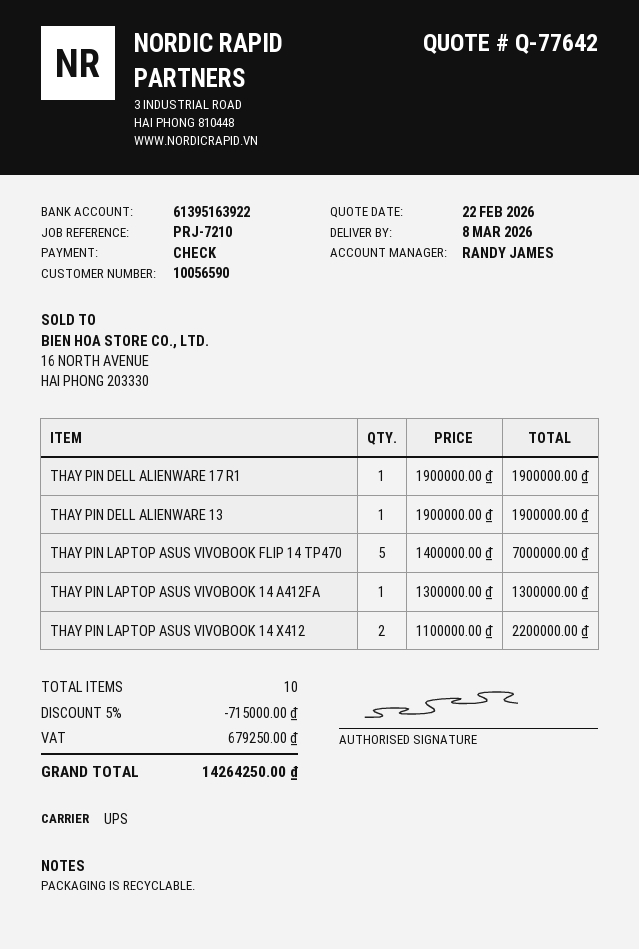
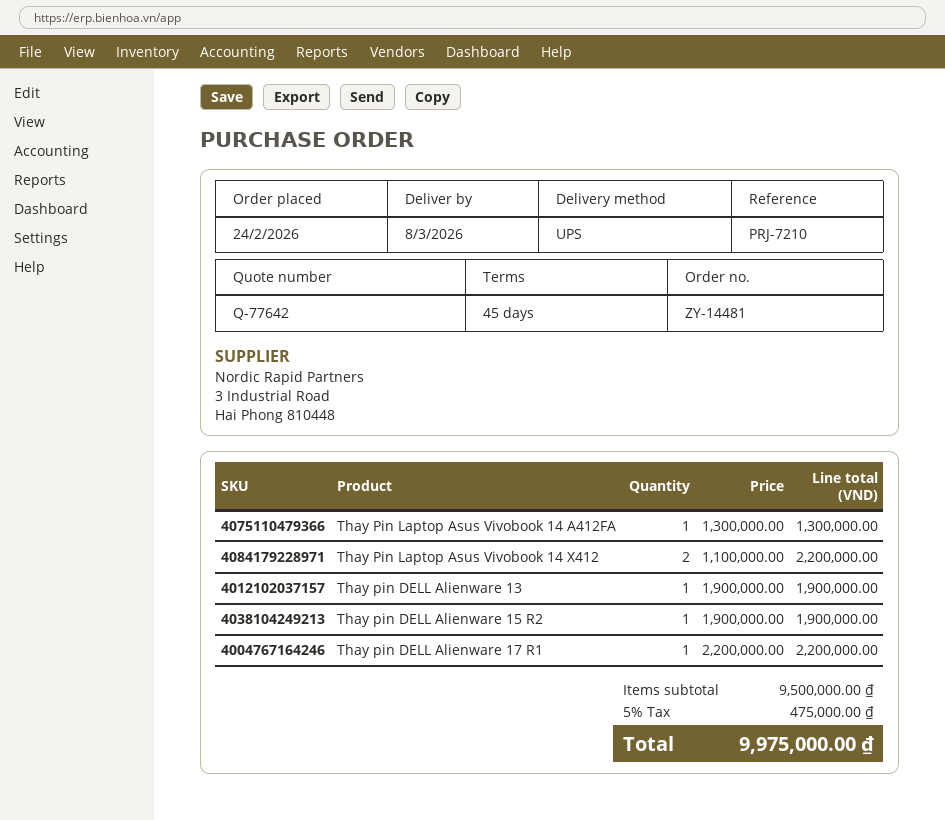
THAY PIN DELL ALIENWARE 17 R1: 1 x 1900000.00 = 1900000.00 -> 1 x 2200000.00 = 2200000.00
THAY PIN LAPTOP ASUS VIVOBOOK FLIP 14 TP470: 5 x 1400000.00 = 7000000.00 -> none
Thay pin DELL Alienware 15 R2: none -> 1 x 1900000.00 = 1900000.00
discount: 5% = 715000.00 -> none
tax: 679250.00 -> 475000.00
total: 14264250.00 -> 9975000.00

